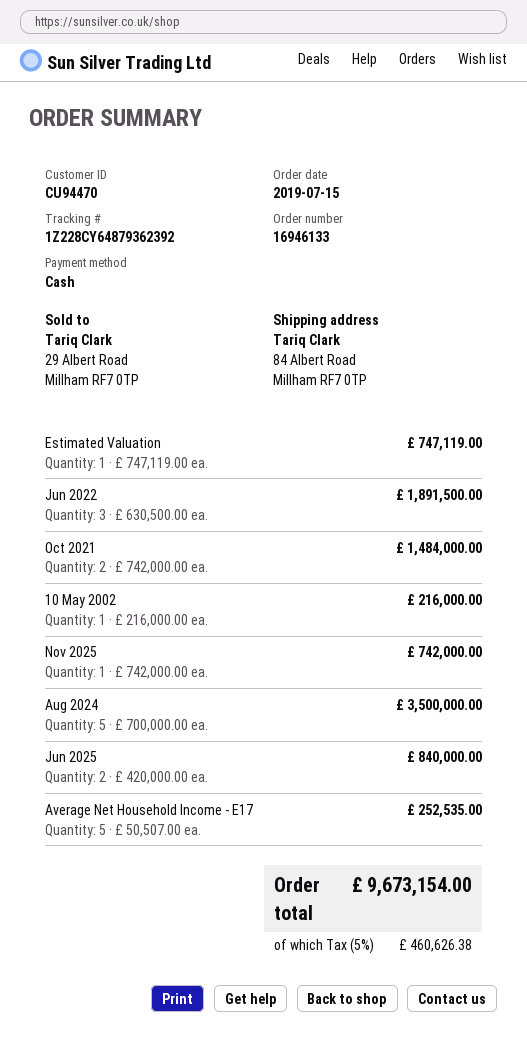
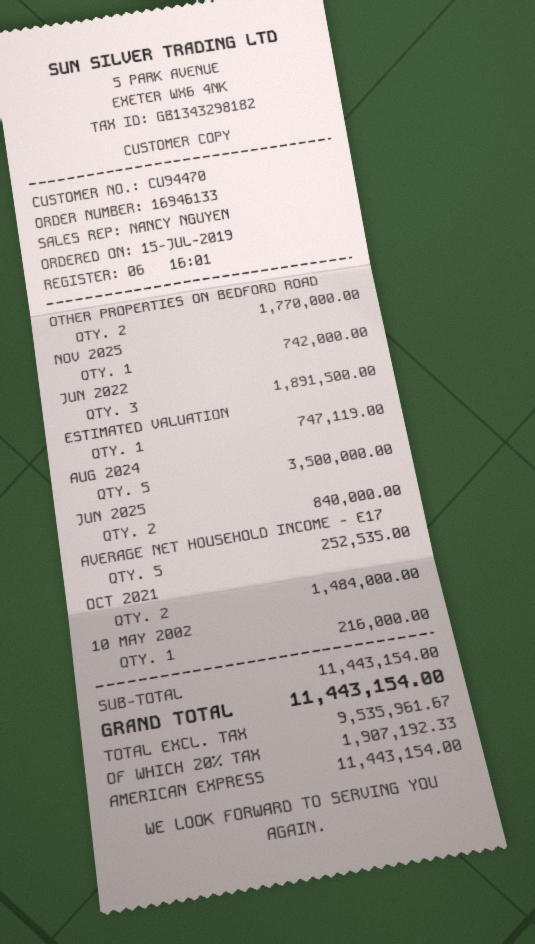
payment method: cash -> American Express
OTHER PROPERTIES ON BEDFORD ROAD: none -> 2 for 1770000.00
tax: 5% = 460626.38 -> 20% = 1907192.33
total: 9673154.00 -> 11443154.00

